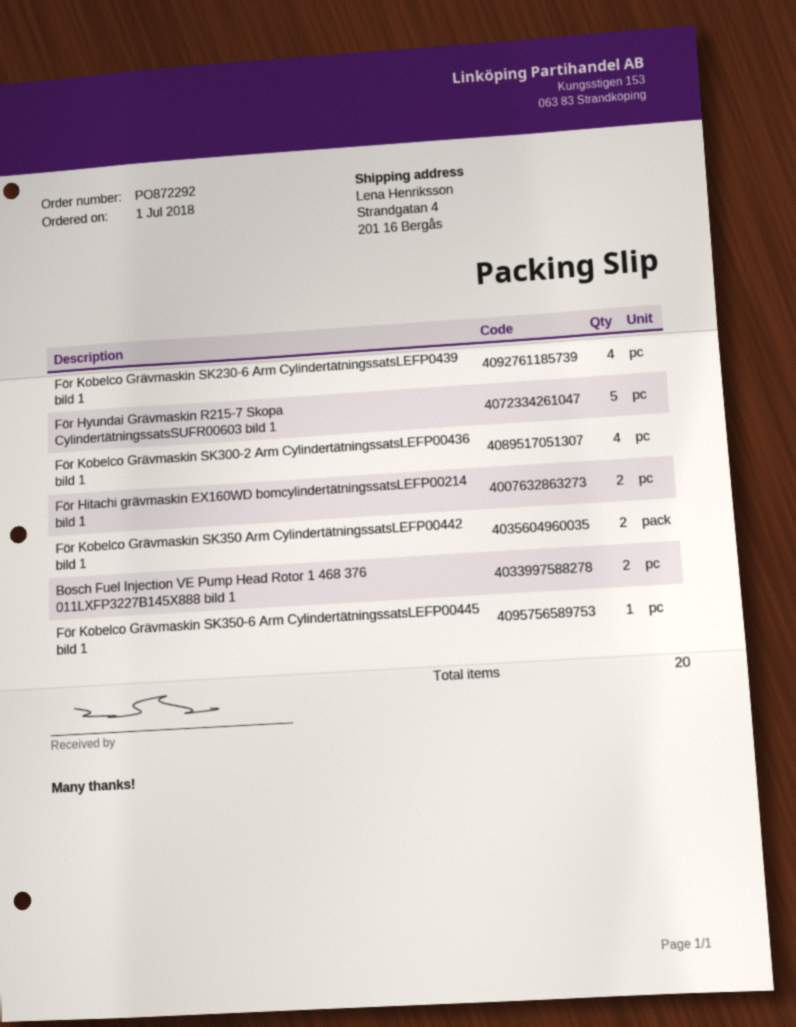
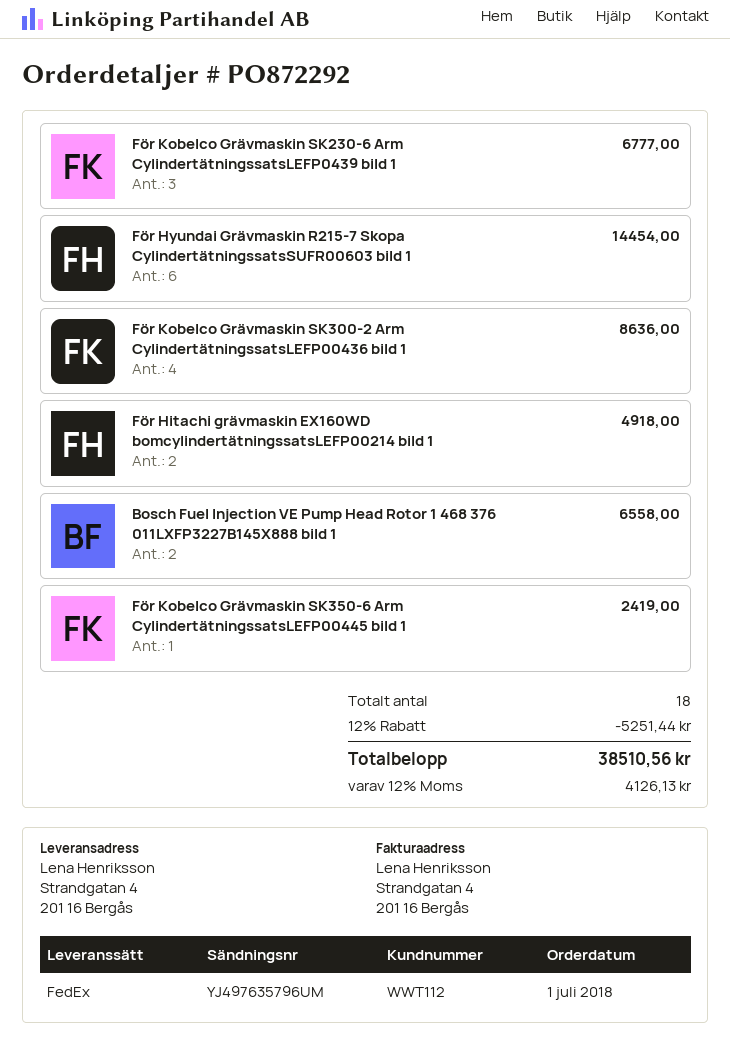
För Kobelco Grävmaskin SK230-6 Arm CylindertätningssatsLEFP0439 bild 1: 4 -> 3
För Hyundai Grävmaskin R215-7 Skopa CylindertätningssatsSUFR00603 bild 1: 5 -> 6
För Kobelco Grävmaskin SK350 Arm CylindertätningssatsLEFP00442 bild 1: 2 -> none
total quantity: 20 -> 18

